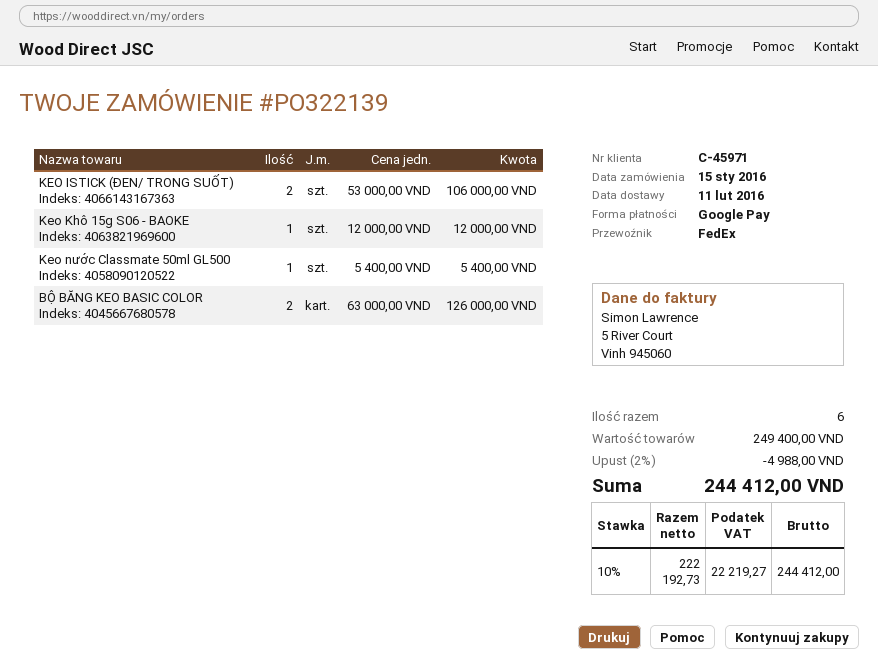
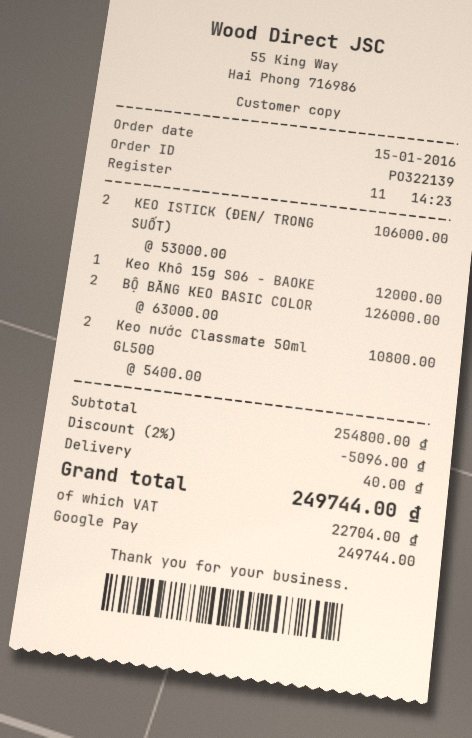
Keo nước Classmate 50ml GL500: 1 x 5400.00 = 5400.00 -> 2 x 5400.00 = 10800.00
subtotal: 249400.00 -> 254800.00
discount: 2% = 4988.00 -> 2% = 5096.00
shipping: none -> 40.00
tax: 22219.27 -> 22704.00
total: 244412.00 -> 249744.00

